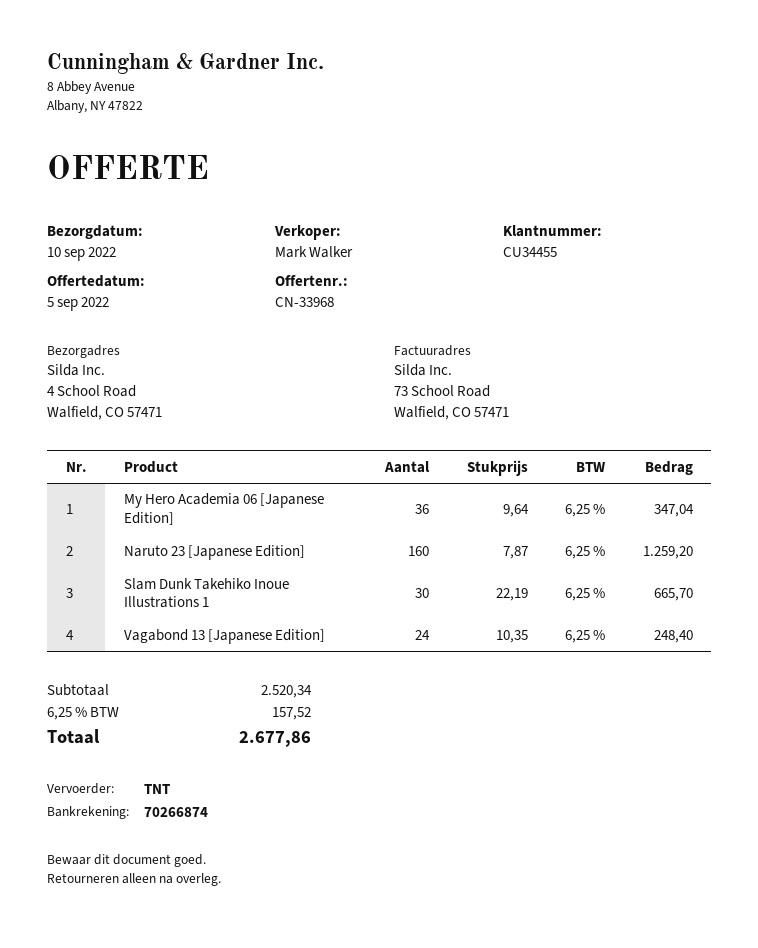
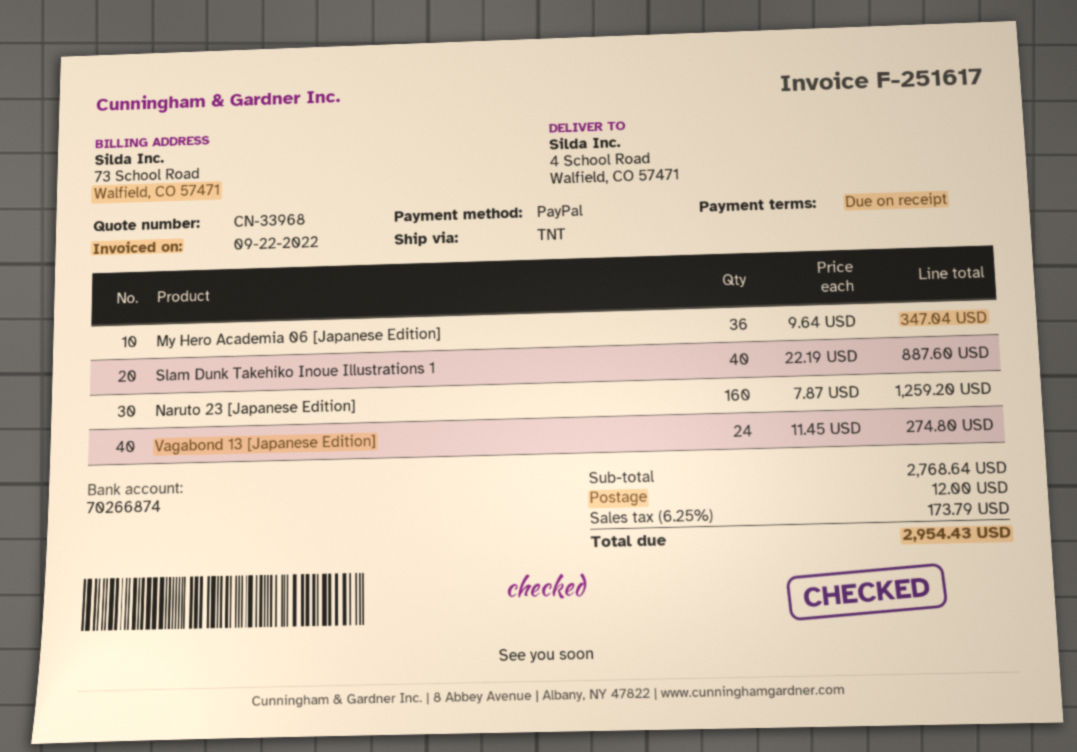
Slam Dunk Takehiko Inoue Illustrations 1: 30 x 22.19 = 665.70 -> 40 x 22.19 = 887.60
Vagabond 13 [Japanese Edition]: 24 x 10.35 = 248.40 -> 24 x 11.45 = 274.80
subtotal: 2520.34 -> 2768.64
shipping: none -> 12.00
tax: 6.25% = 157.52 -> 6.25% = 173.79
total: 2677.86 -> 2954.43

